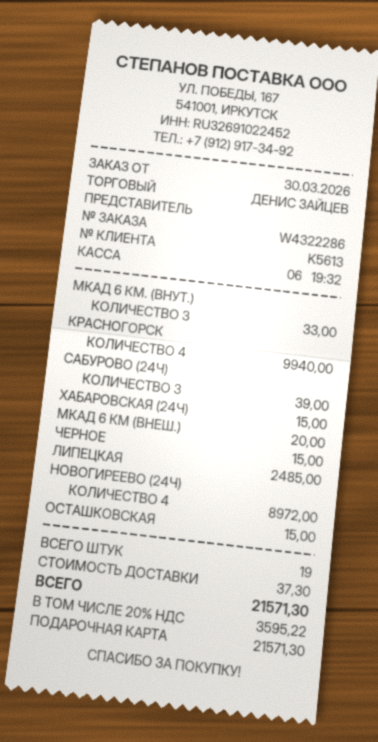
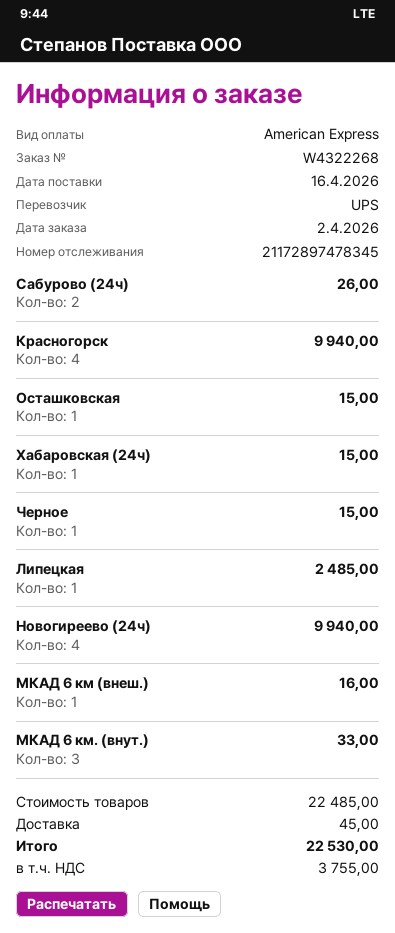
order number: W4322286 -> W4322268
order date: 2026-03-30 -> 2026-04-02
payment method: gift card -> American Express
САБУРОВО (24Ч): 3 for 39.00 -> 2 for 26.00
МКАД 6 КМ (ВНЕШ.): 1 for 20.00 -> 1 for 16.00
НОВОГИРЕЕВО (24Ч): 4 for 8972.00 -> 4 for 9940.00
shipping: 37.30 -> 45.00
tax: 3595.22 -> 3755.00
total: 21571.30 -> 22530.00

